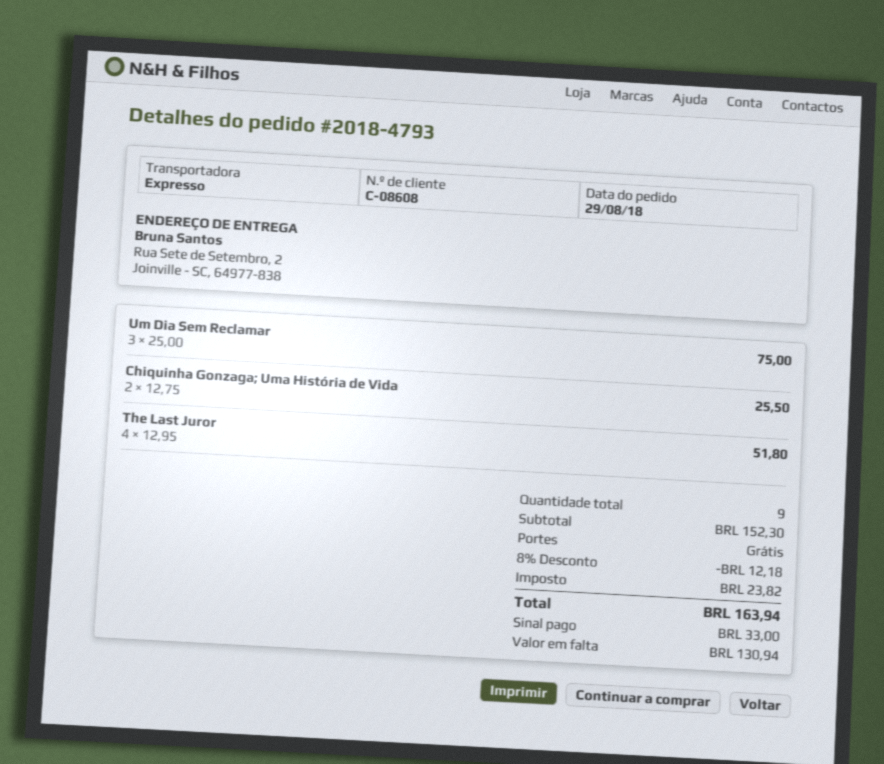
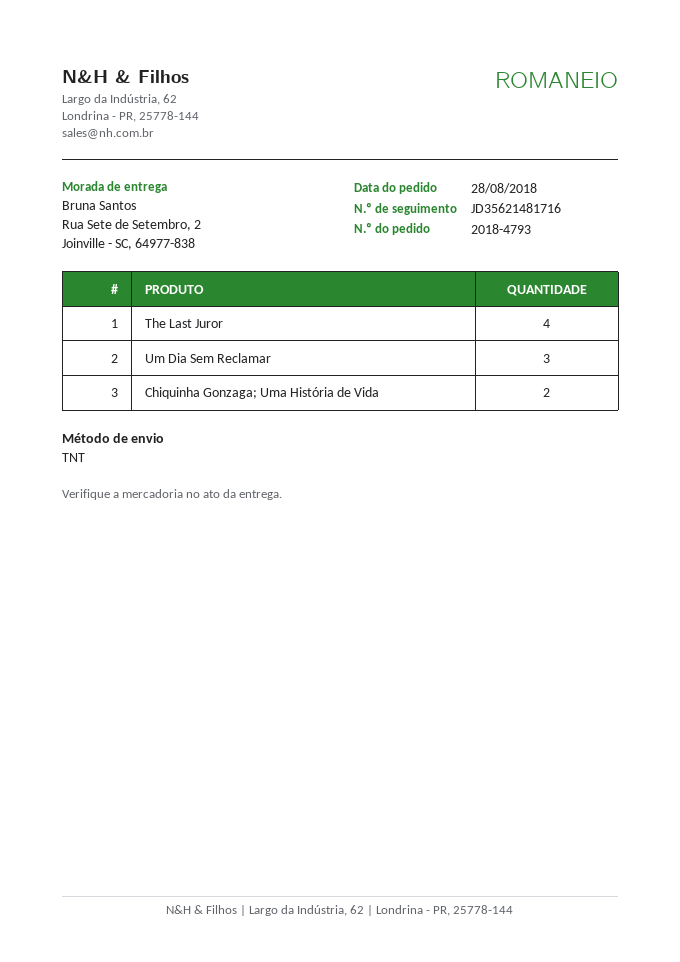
order date: 2018-08-29 -> 2018-08-28
shipping method: express -> TNT

